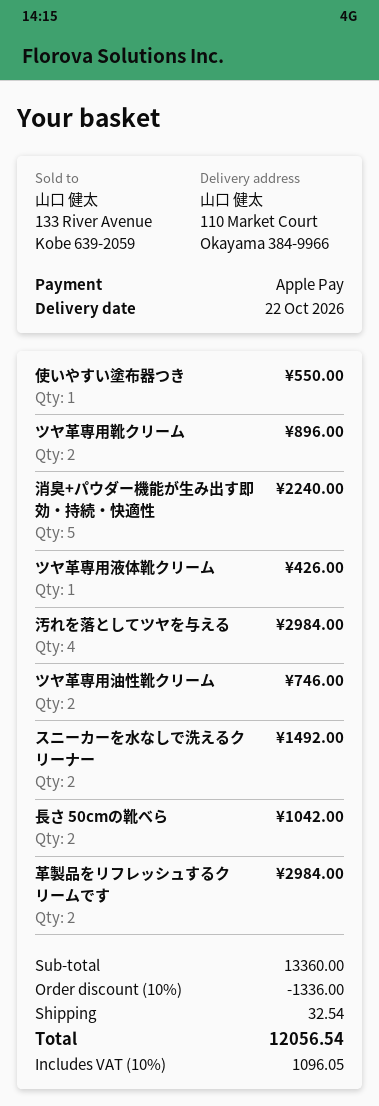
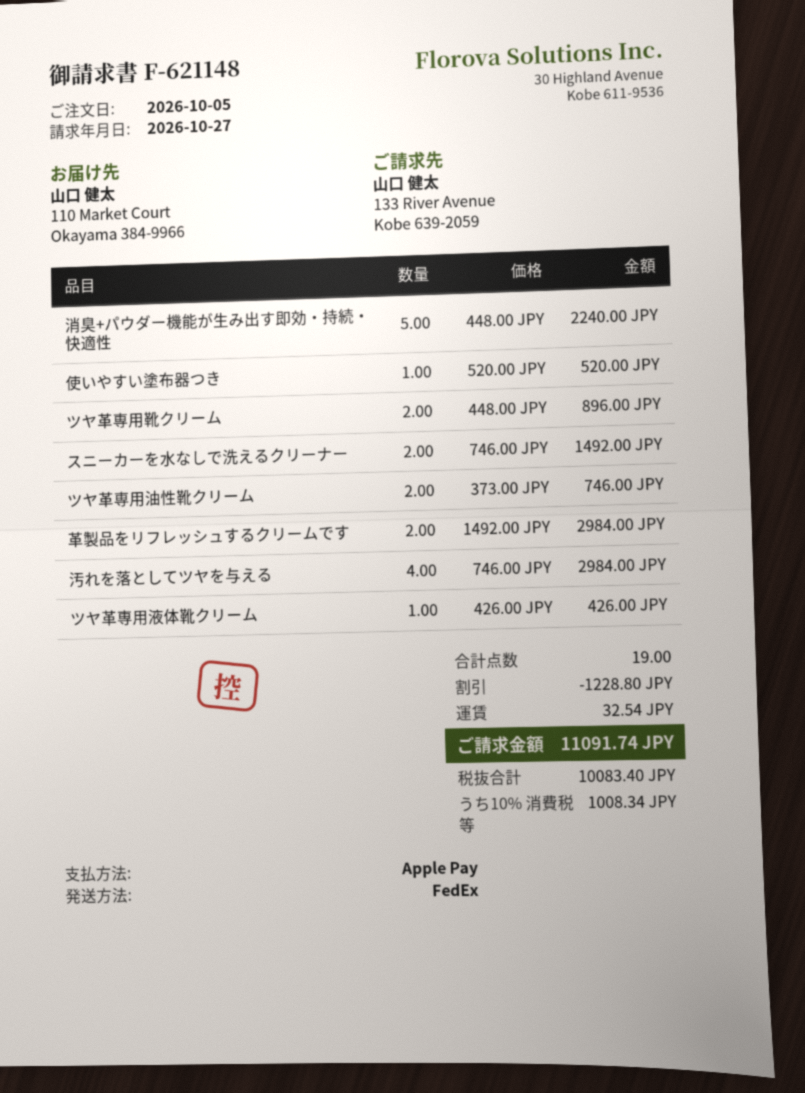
使いやすい塗布器つき: 1 for 550.00 -> 1 for 520.00
長さ 50cmの靴べら: 2 for 1042.00 -> none
discount: 1336.00 -> 1228.80
tax: 10% = 1096.05 -> 10% = 1008.34
total: 12056.54 -> 11091.74

